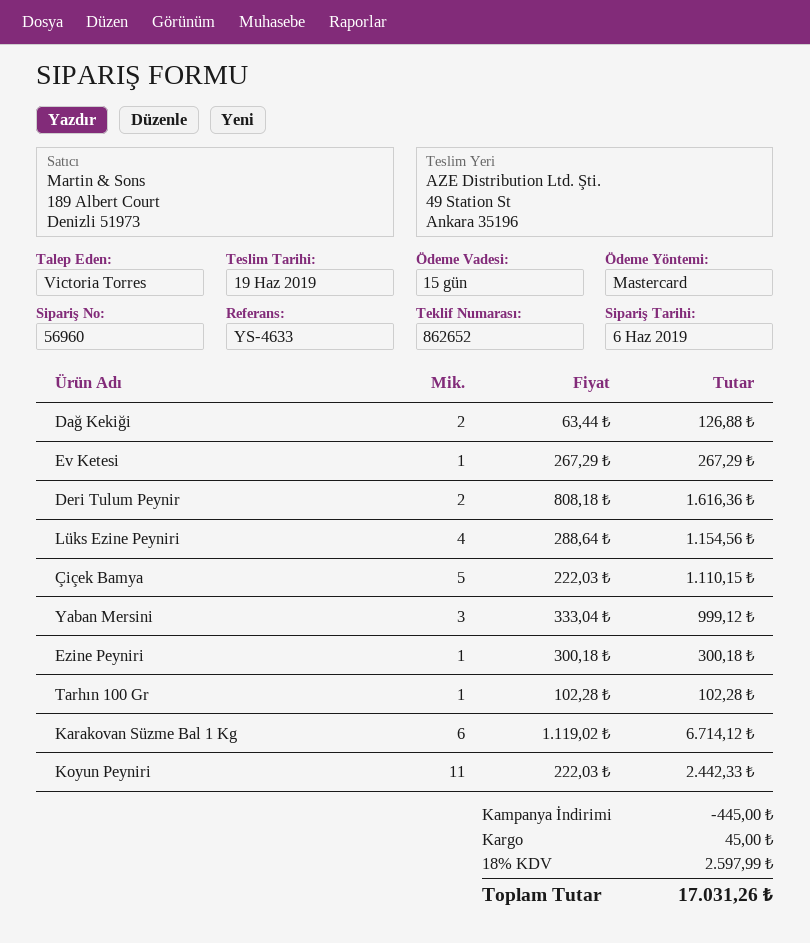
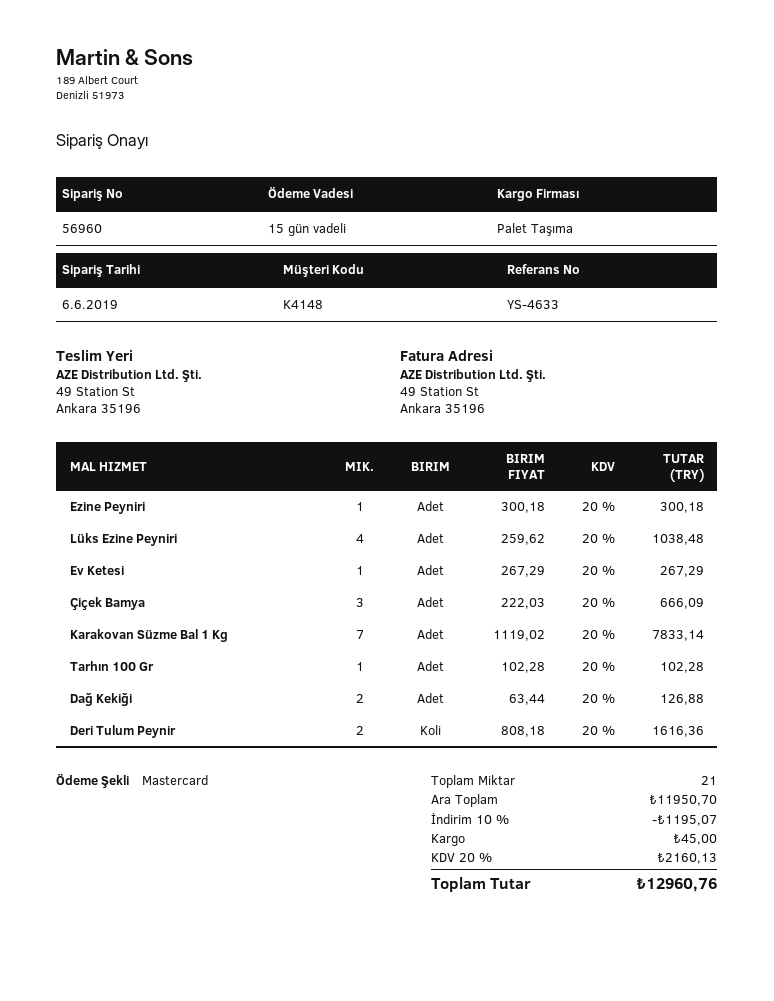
Lüks Ezine Peyniri: 4 x 288.64 = 1154.56 -> 4 x 259.62 = 1038.48
Çiçek Bamya: 5 x 222.03 = 1110.15 -> 3 x 222.03 = 666.09
Yaban Mersini: 3 x 333.04 = 999.12 -> none
Karakovan Süzme Bal 1 Kg: 6 x 1119.02 = 6714.12 -> 7 x 1119.02 = 7833.14
Koyun Peyniri: 11 x 222.03 = 2442.33 -> none
discount: 445.00 -> 1195.07
tax: 18% = 2597.99 -> 20% = 2160.13
total: 17031.26 -> 12960.76

